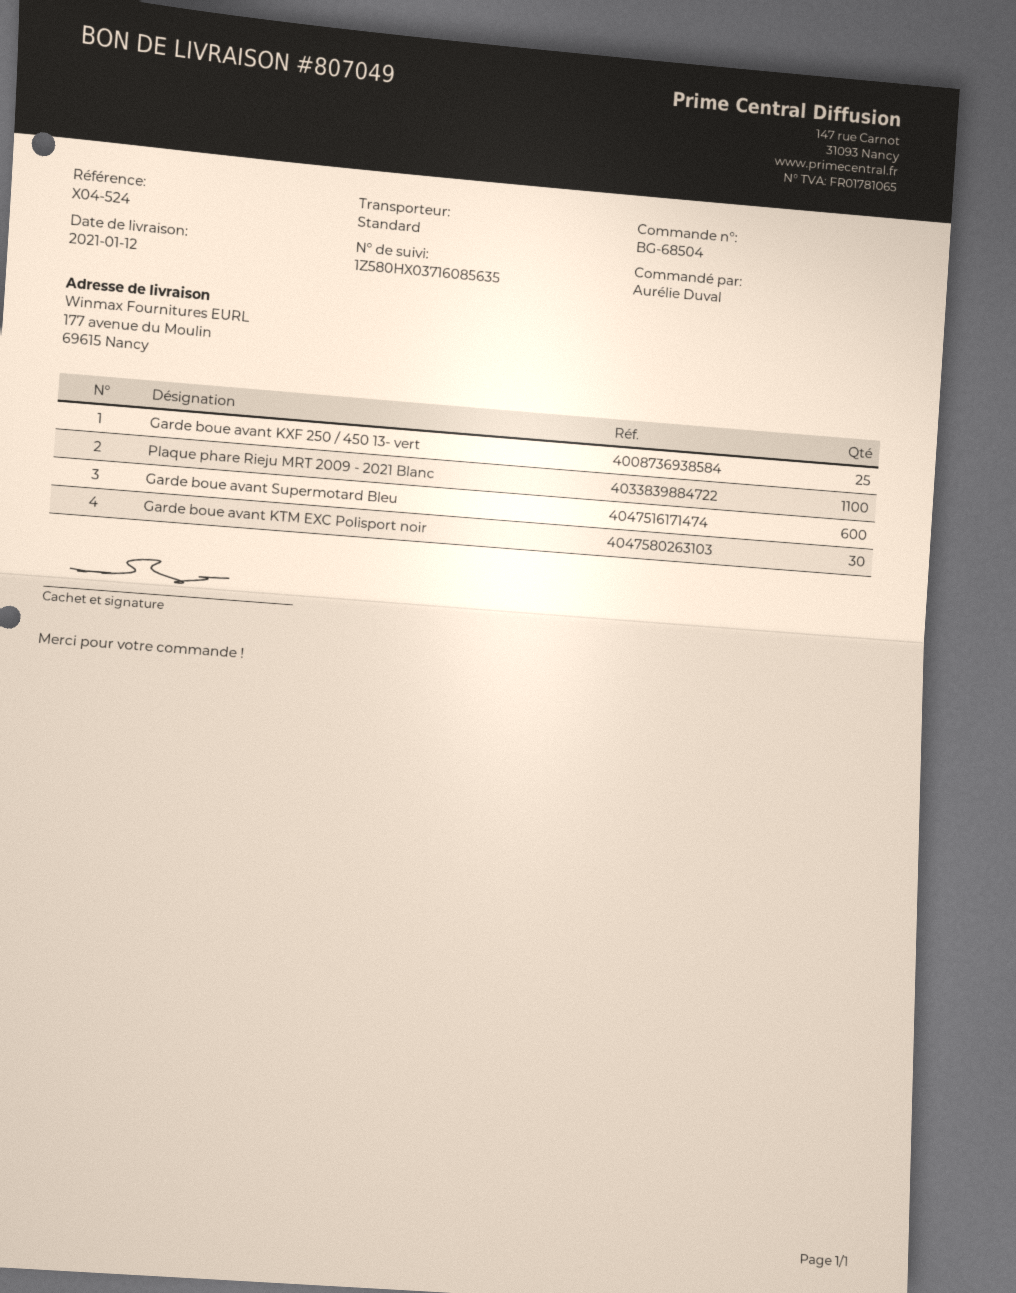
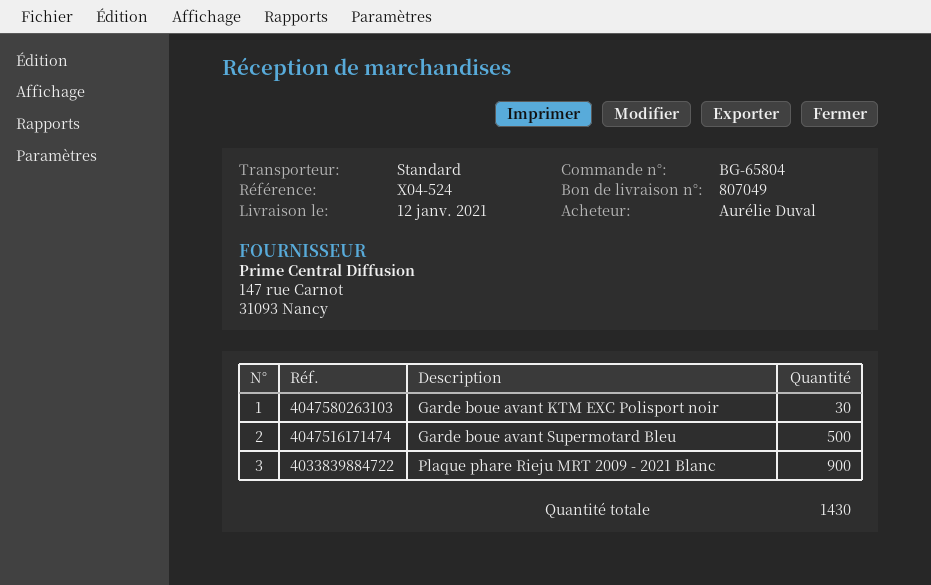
order number: BG-68504 -> BG-65804
Garde boue avant KXF 250 / 450 13- vert: 25 -> none
Plaque phare Rieju MRT 2009 - 2021 Blanc: 1100 -> 900
Garde boue avant Supermotard Bleu: 600 -> 500

